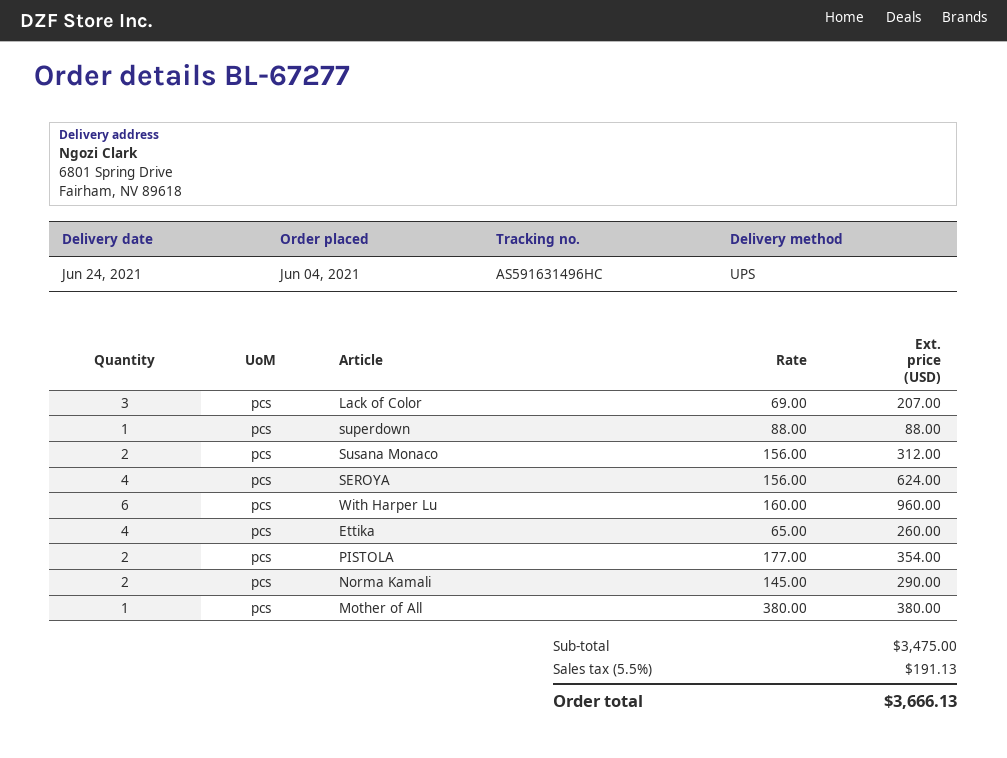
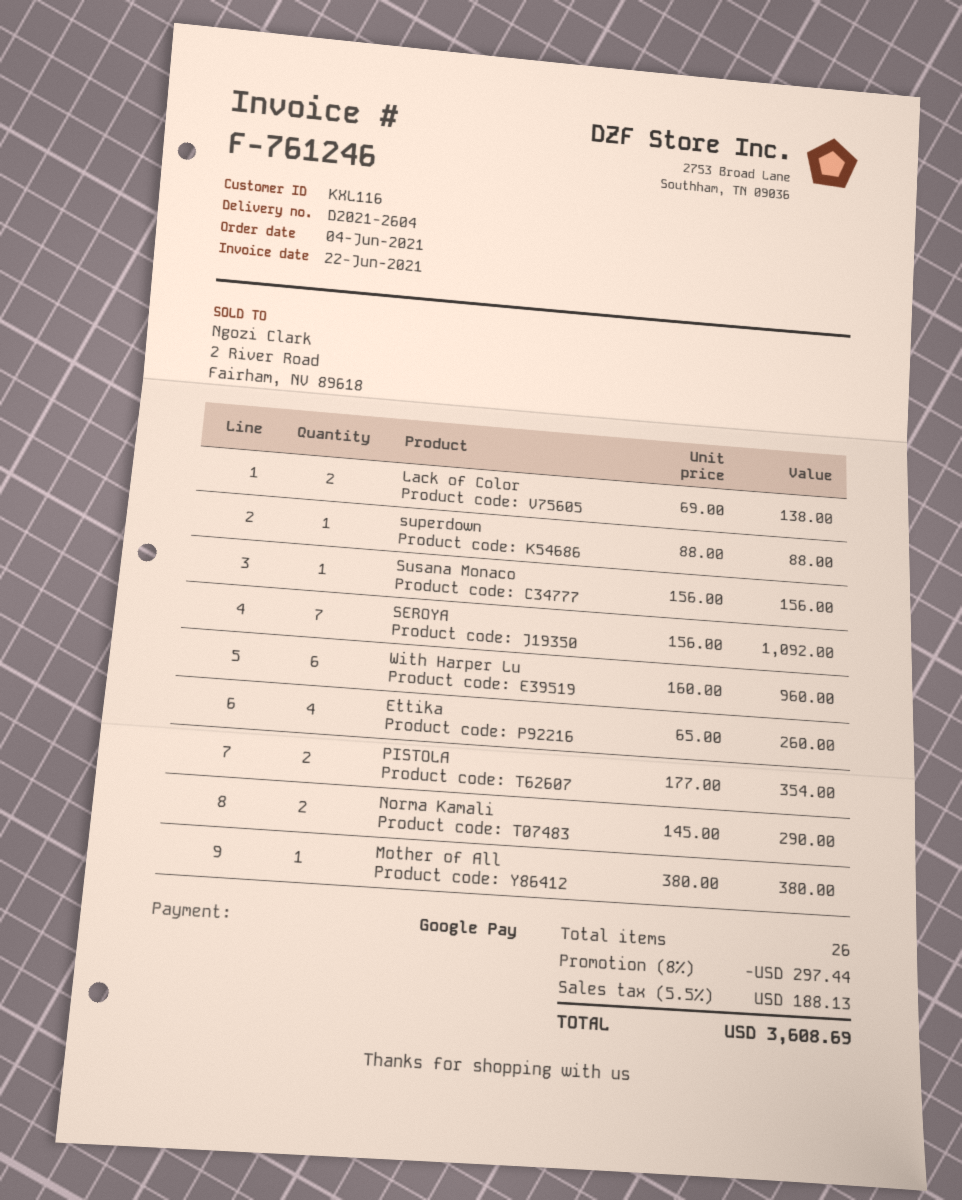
Lack of Color: 3 x 69.00 = 207.00 -> 2 x 69.00 = 138.00
Susana Monaco: 2 x 156.00 = 312.00 -> 1 x 156.00 = 156.00
SEROYA: 4 x 156.00 = 624.00 -> 7 x 156.00 = 1092.00
discount: none -> 8% = 297.44
tax: 5.5% = 191.13 -> 5.5% = 188.13
total: 3666.13 -> 3608.69

